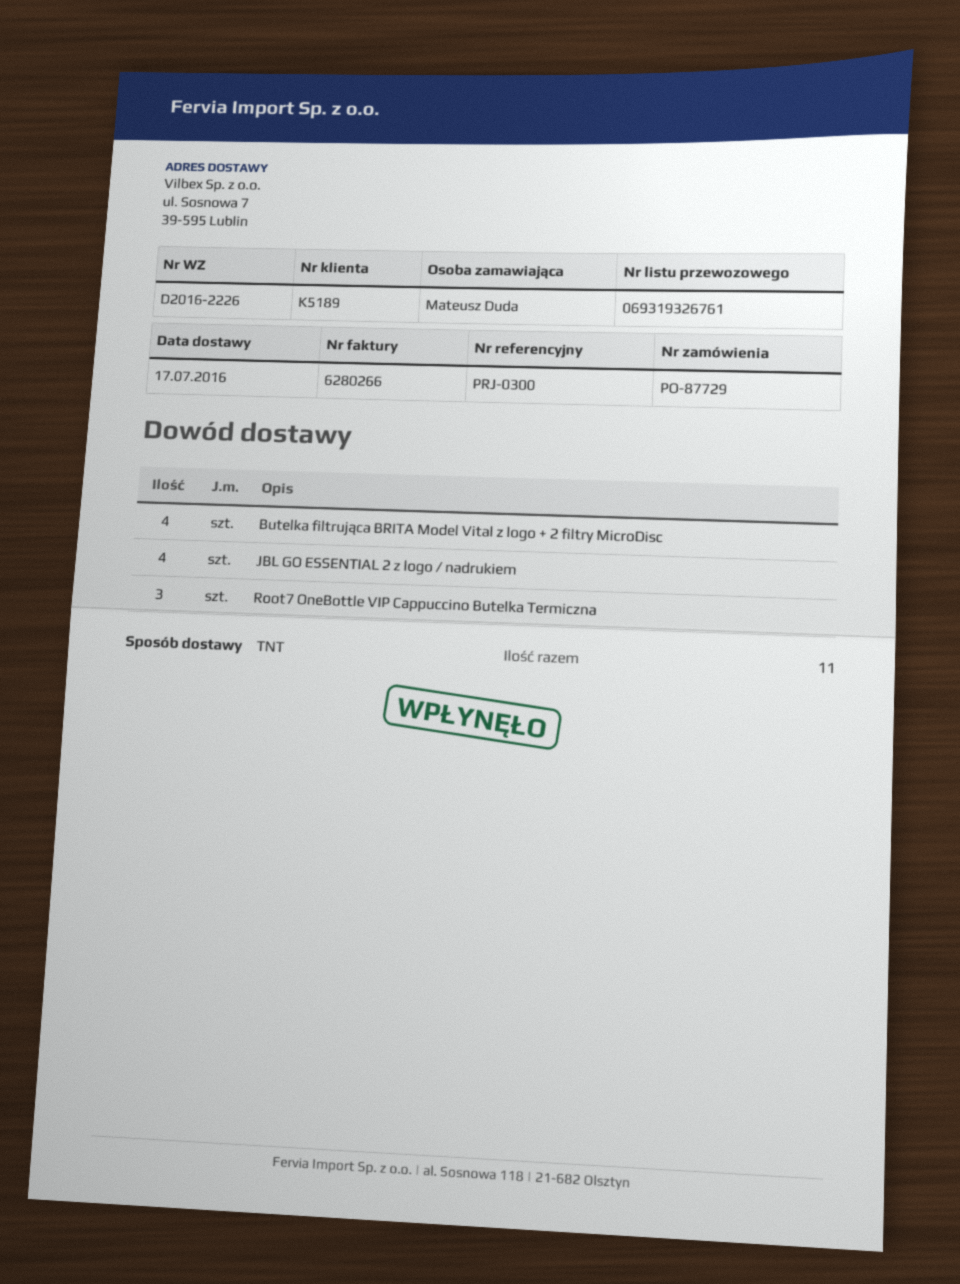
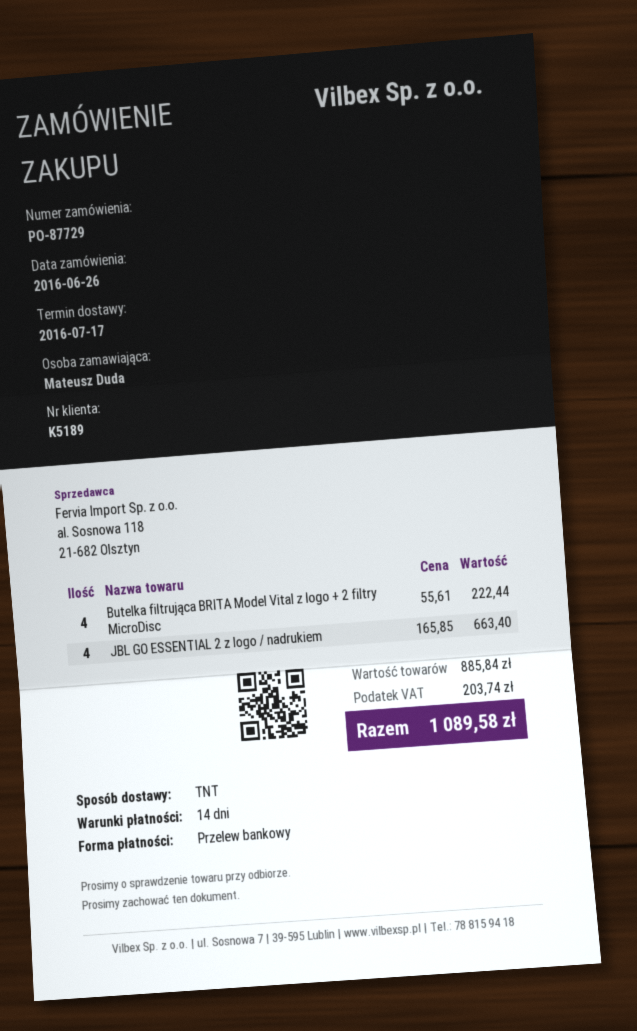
Root7 OneBottle VIP Cappuccino Butelka Termiczna: 3 -> none

